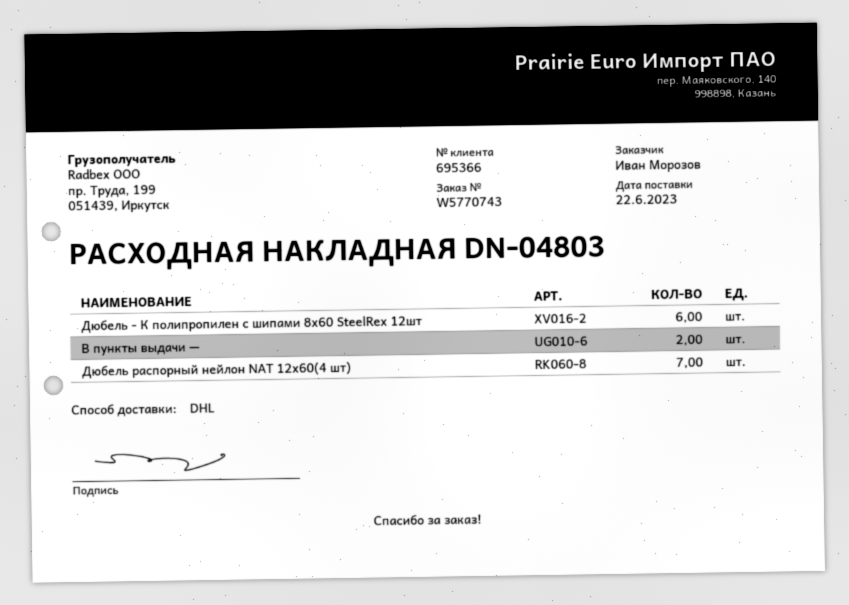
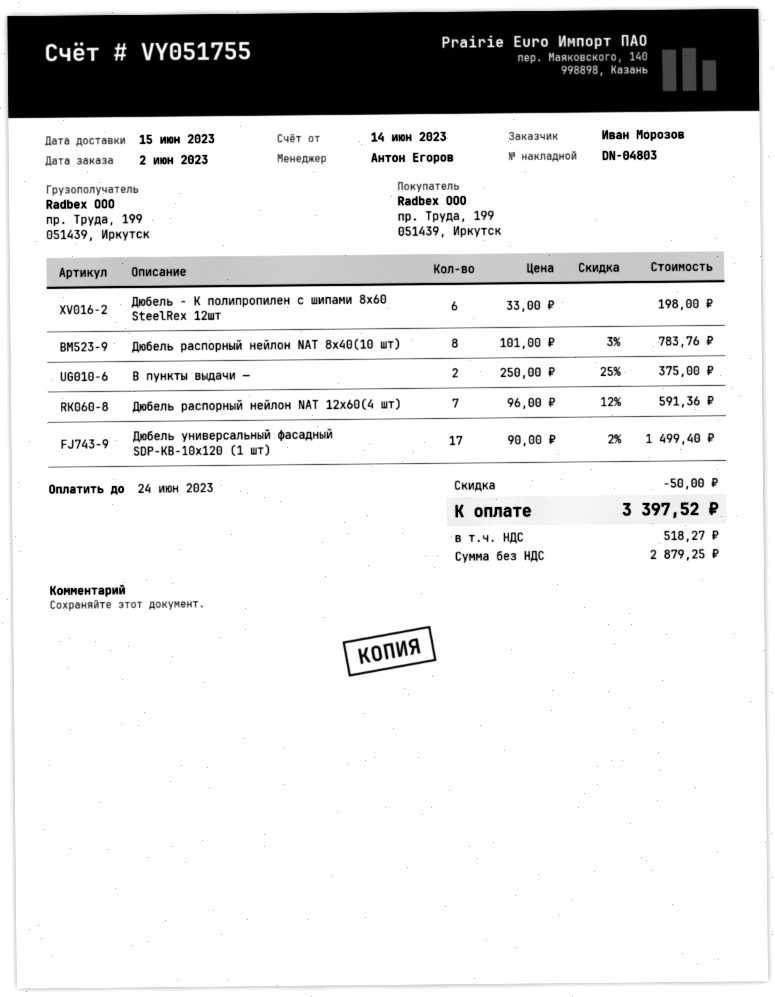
delivery date: 2023-06-22 -> 2023-06-15
Дюбель распорный нейлон NAT 8х40(10 шт): none -> 8
Дюбель универсальный фасадный SDP-KB-10x120 (1 шт): none -> 17

